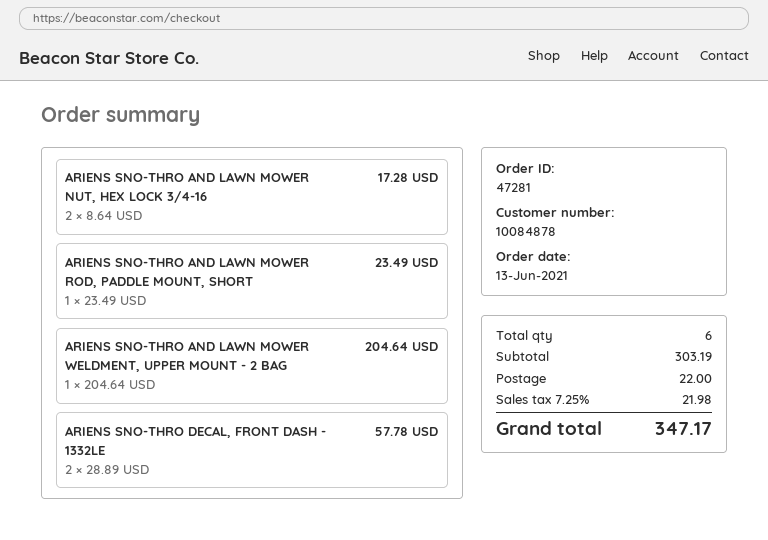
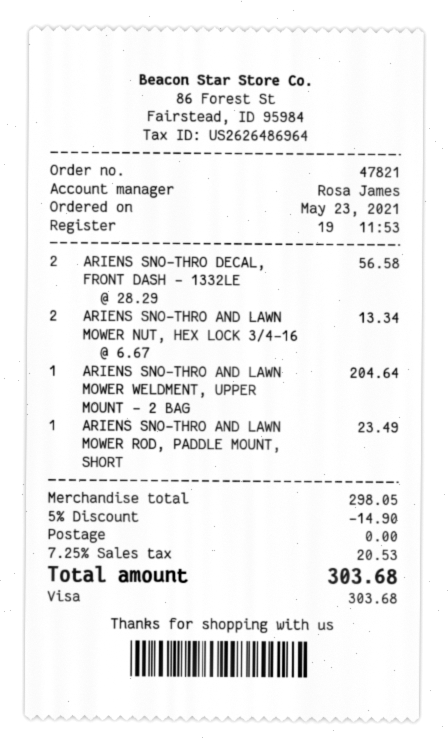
order number: 47281 -> 47821
order date: 2021-06-13 -> 2021-05-23
ARIENS SNO-THRO AND LAWN MOWER NUT, HEX LOCK 3/4-16: 2 x 8.64 = 17.28 -> 2 x 6.67 = 13.34
ARIENS SNO-THRO DECAL, FRONT DASH - 1332LE: 2 x 28.89 = 57.78 -> 2 x 28.29 = 56.58
subtotal: 303.19 -> 298.05
discount: none -> 5% = 14.90
shipping: 22.00 -> 0.00
tax: 7.25% = 21.98 -> 7.25% = 20.53
total: 347.17 -> 303.68

